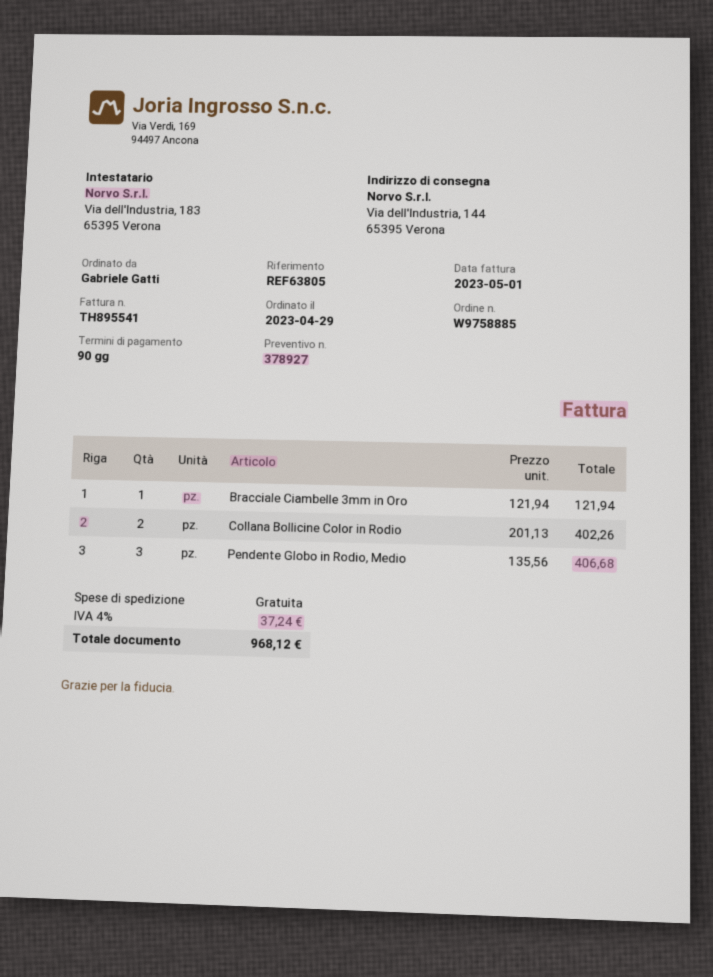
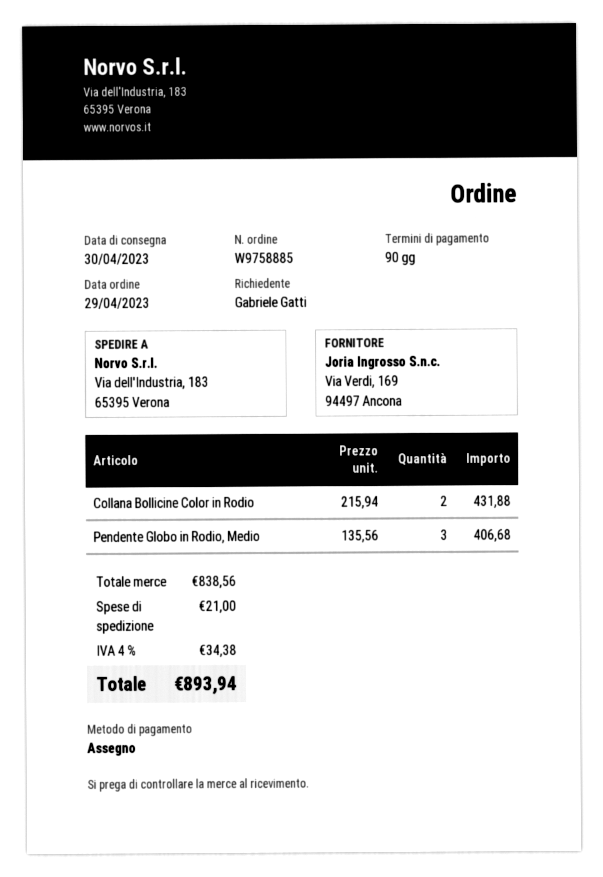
ship to: Via dell'Industria, 144, 65395 Verona -> Via dell'Industria, 183, 65395 Verona
Bracciale Ciambelle 3mm in Oro: 1 x 121.94 = 121.94 -> none
Collana Bollicine Color in Rodio: 2 x 201.13 = 402.26 -> 2 x 215.94 = 431.88
shipping: 0.00 -> 21.00
tax: 4% = 37.24 -> 4% = 34.38
total: 968.12 -> 893.94

